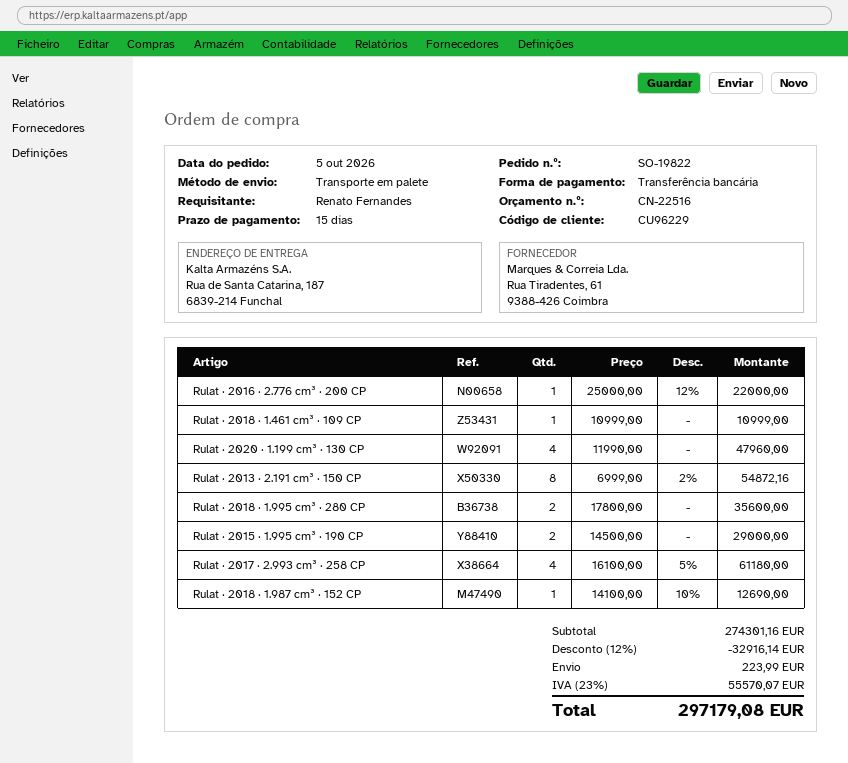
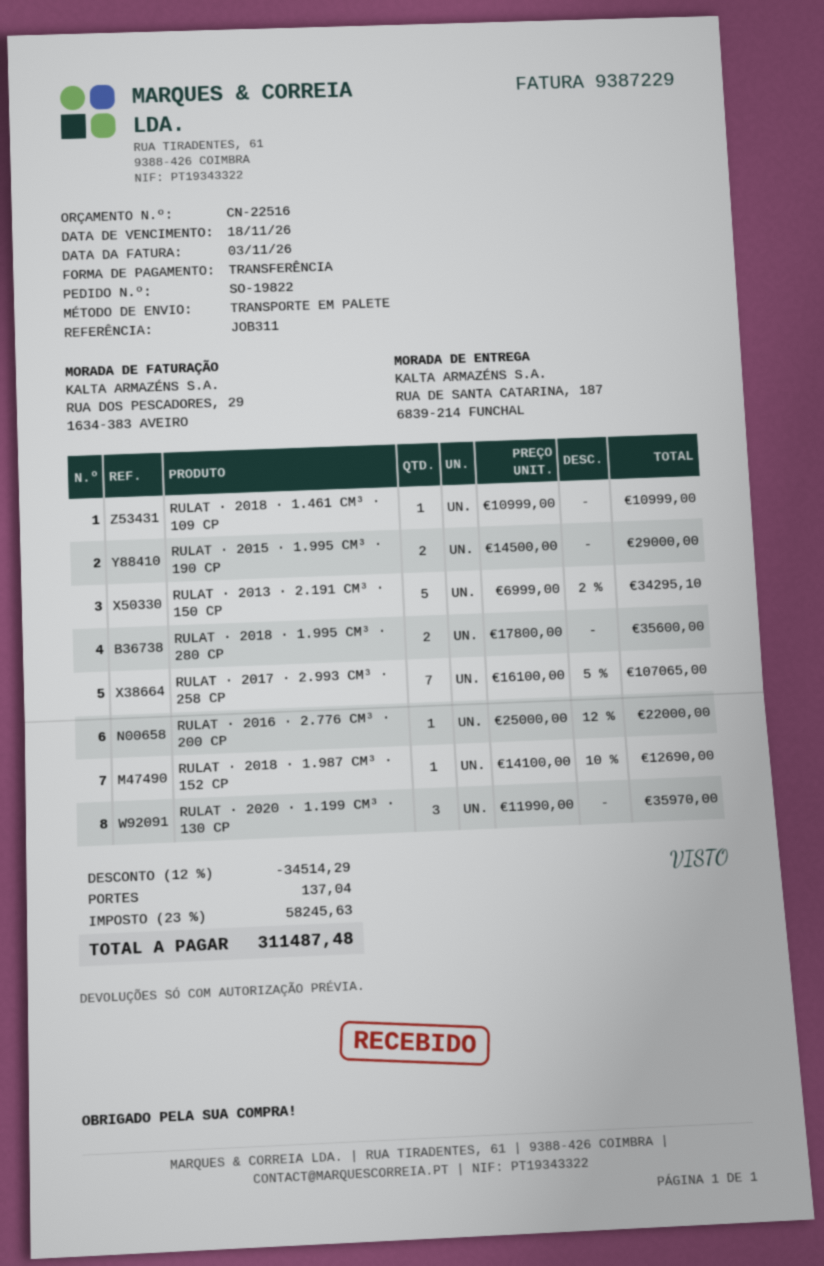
Rulat · 2020 · 1.199 cm³ · 130 CP: 4 x 11990.00 = 47960.00 -> 3 x 11990.00 = 35970.00
Rulat · 2013 · 2.191 cm³ · 150 CP: 8 x 6999.00 - 2% = 54872.16 -> 5 x 6999.00 - 2% = 34295.10
Rulat · 2017 · 2.993 cm³ · 258 CP: 4 x 16100.00 - 5% = 61180.00 -> 7 x 16100.00 - 5% = 107065.00
discount: 12% = 32916.14 -> 12% = 34514.29
shipping: 223.99 -> 137.04
tax: 23% = 55570.07 -> 23% = 58245.63
total: 297179.08 -> 311487.48

